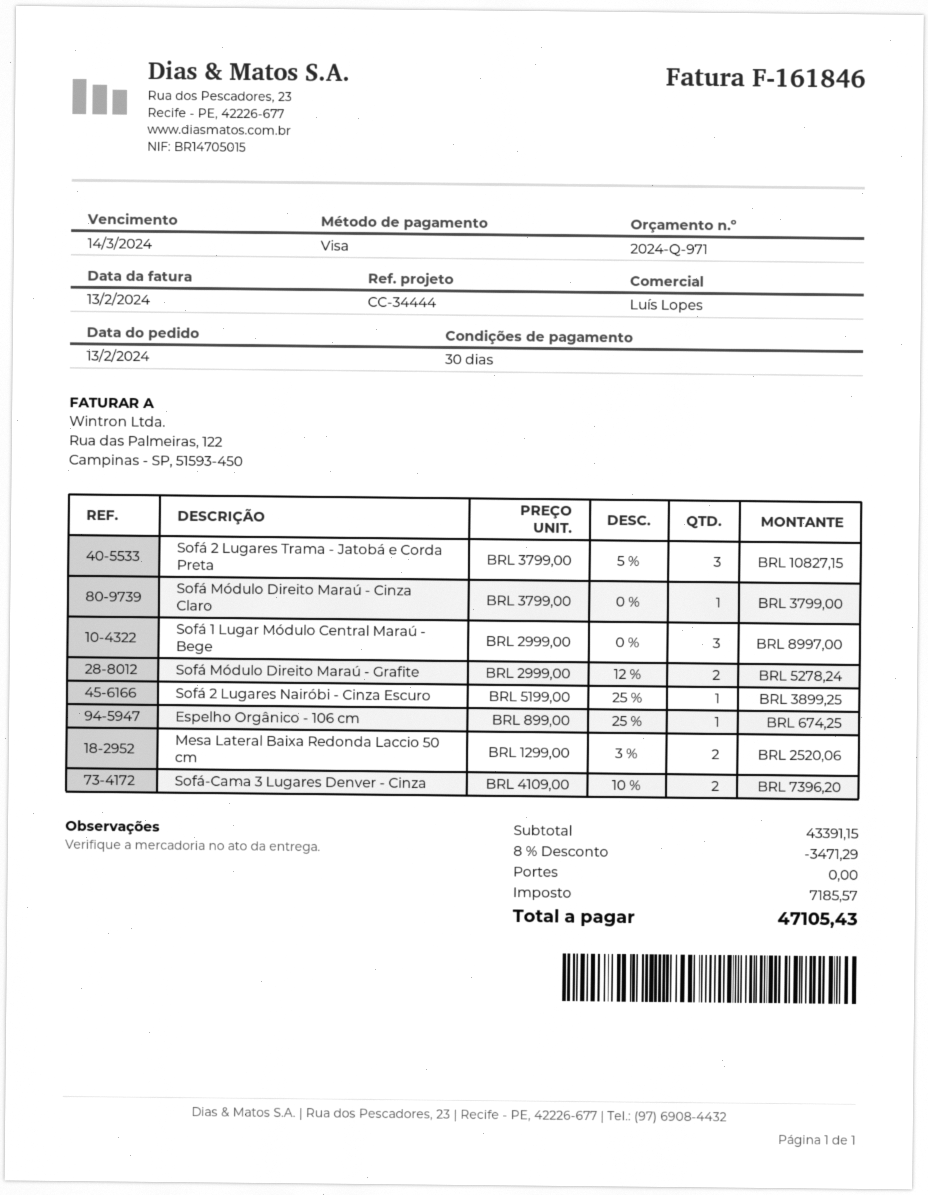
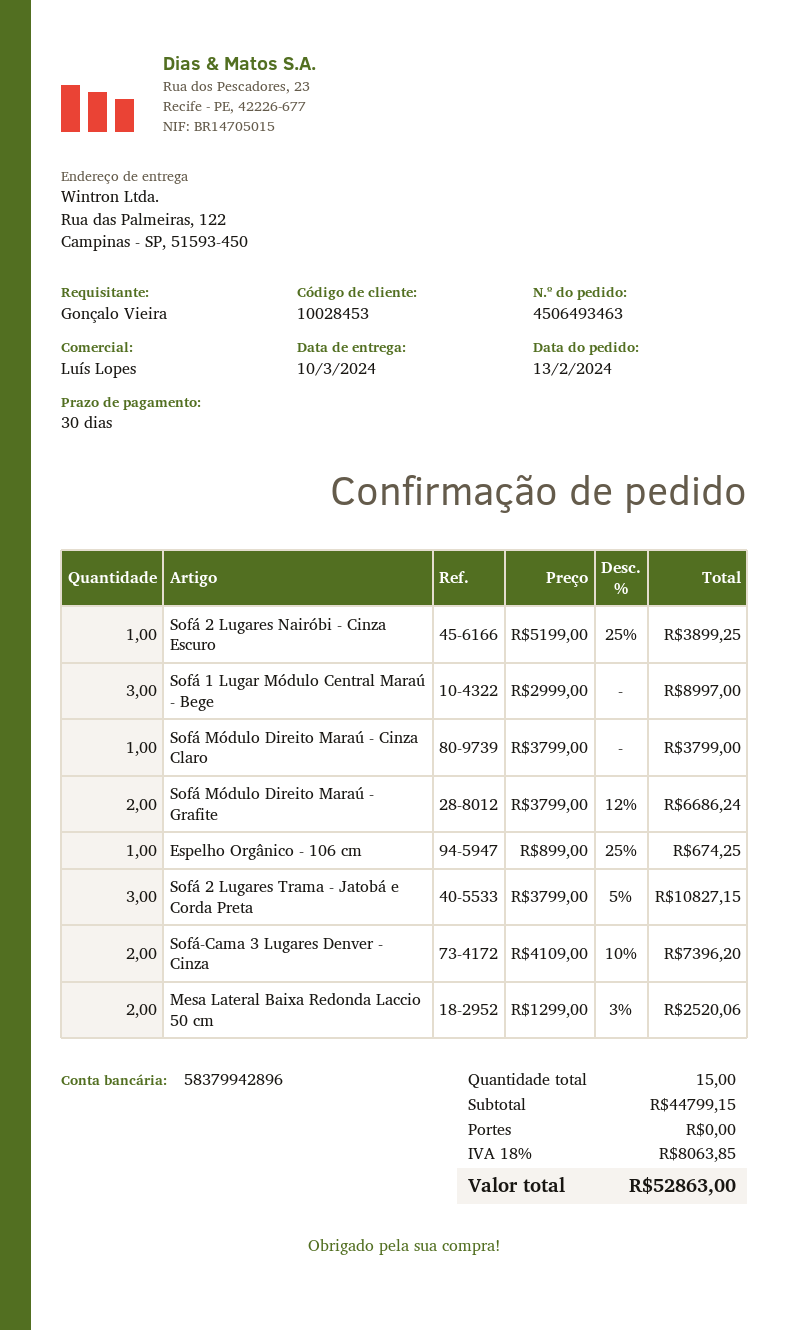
Sofá Módulo Direito Maraú - Grafite: 2 x 2999.00 - 12% = 5278.24 -> 2 x 3799.00 - 12% = 6686.24
subtotal: 43391.15 -> 44799.15
discount: 8% = 3471.29 -> none
tax: 7185.57 -> 8063.85
total: 47105.43 -> 52863.00

